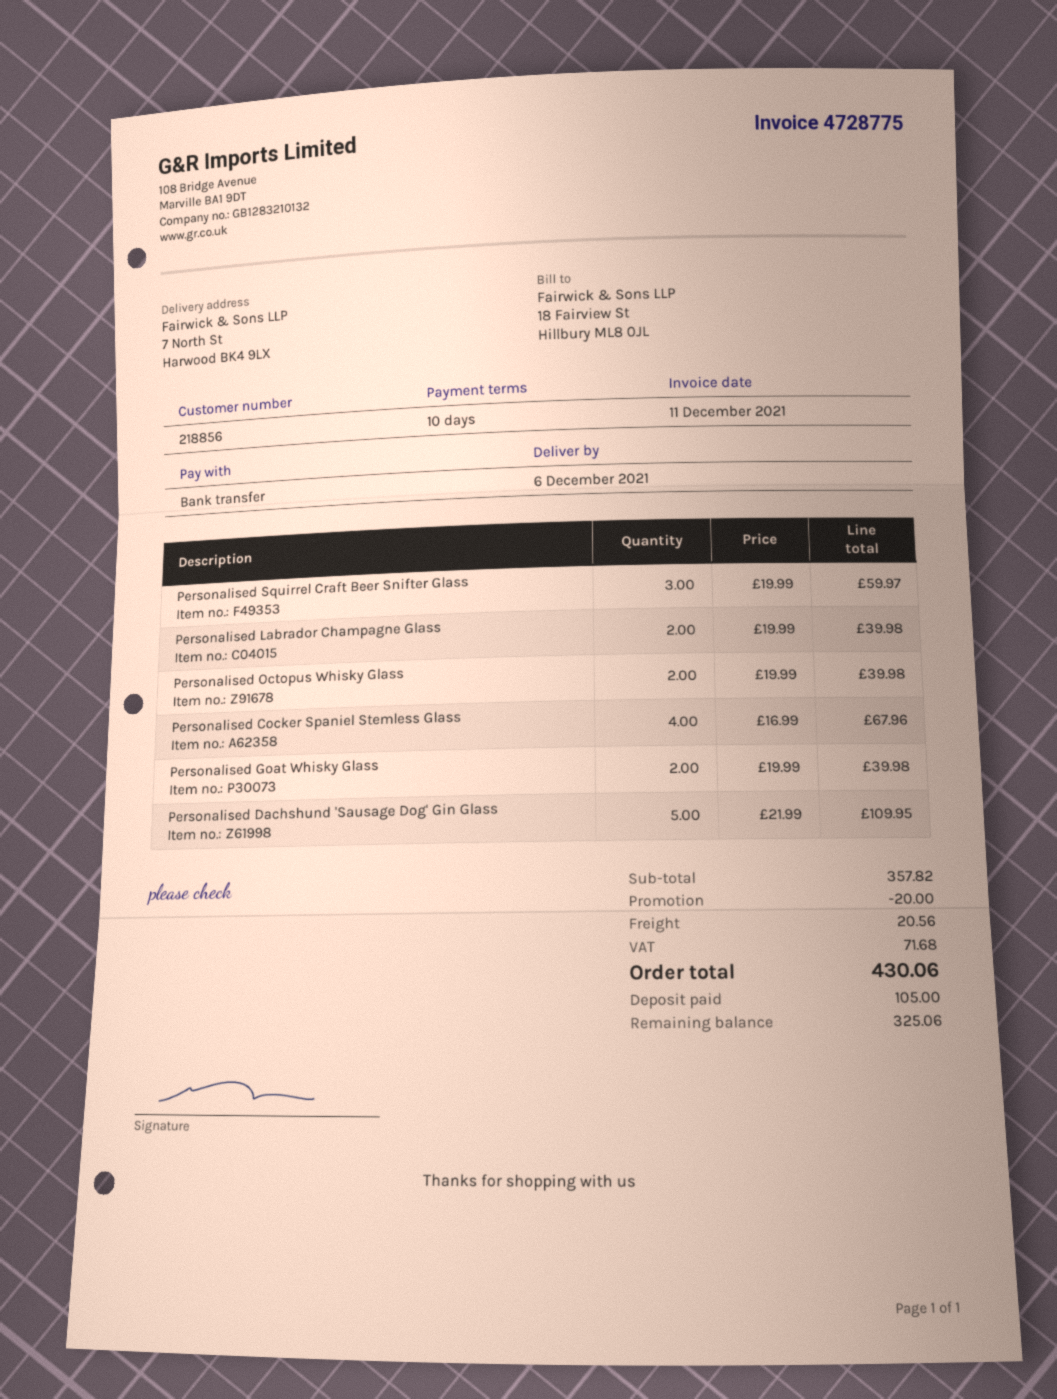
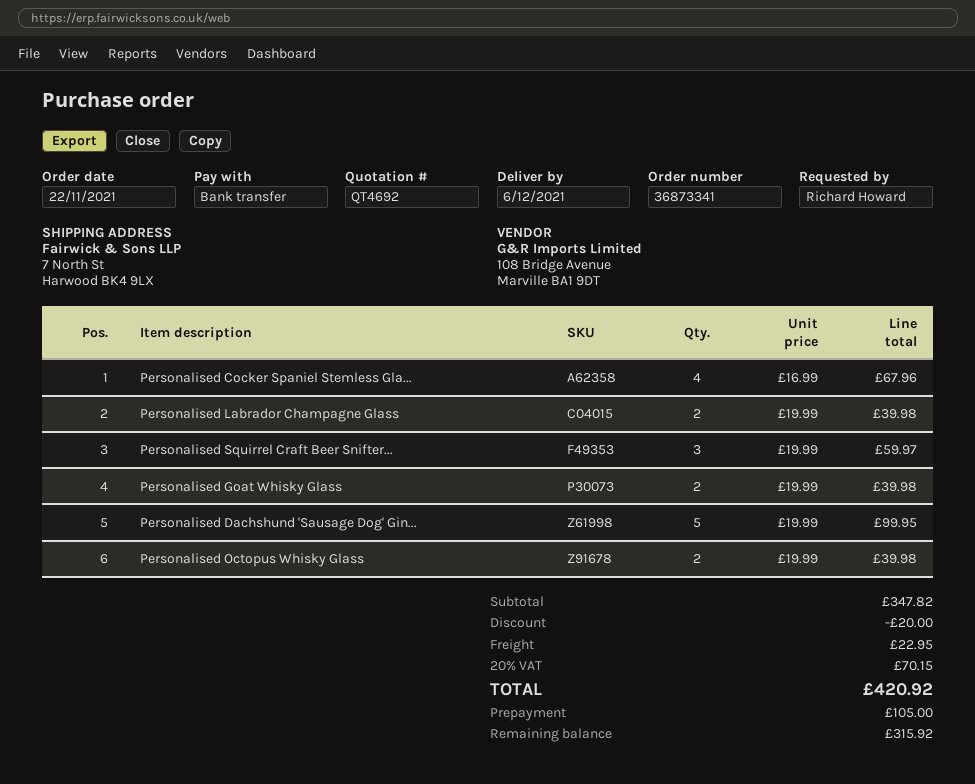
Personalised Dachshund 'Sausage Dog' Gin Glass: 5 x 21.99 = 109.95 -> 5 x 19.99 = 99.95
subtotal: 357.82 -> 347.82
shipping: 20.56 -> 22.95
tax: 71.68 -> 70.15
total: 430.06 -> 420.92
balance: 325.06 -> 315.92

